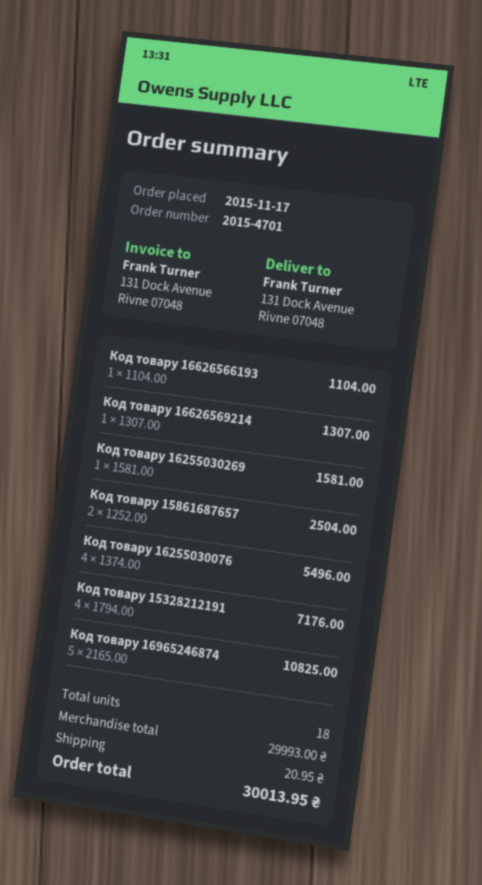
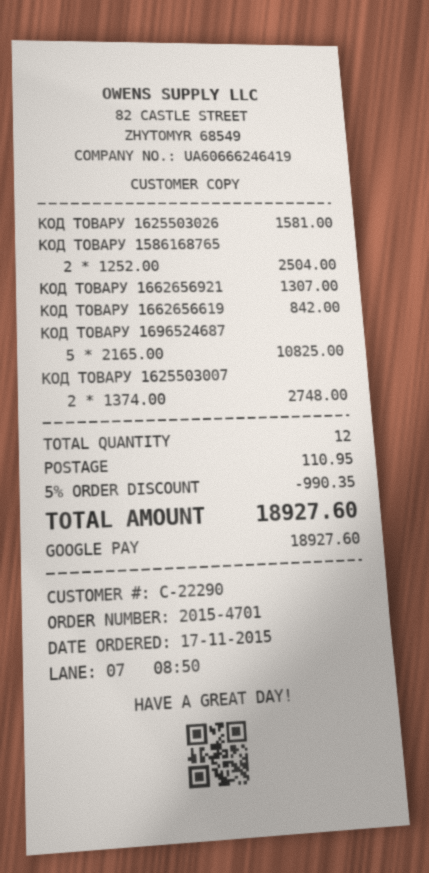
Код товару 16626566193: 1 x 1104.00 = 1104.00 -> 1 x 842.00 = 842.00
Код товару 16255030076: 4 x 1374.00 = 5496.00 -> 2 x 1374.00 = 2748.00
Код товару 15328212191: 4 x 1794.00 = 7176.00 -> none
total quantity: 18 -> 12
discount: none -> 5% = 990.35
shipping: 20.95 -> 110.95
total: 30013.95 -> 18927.60

